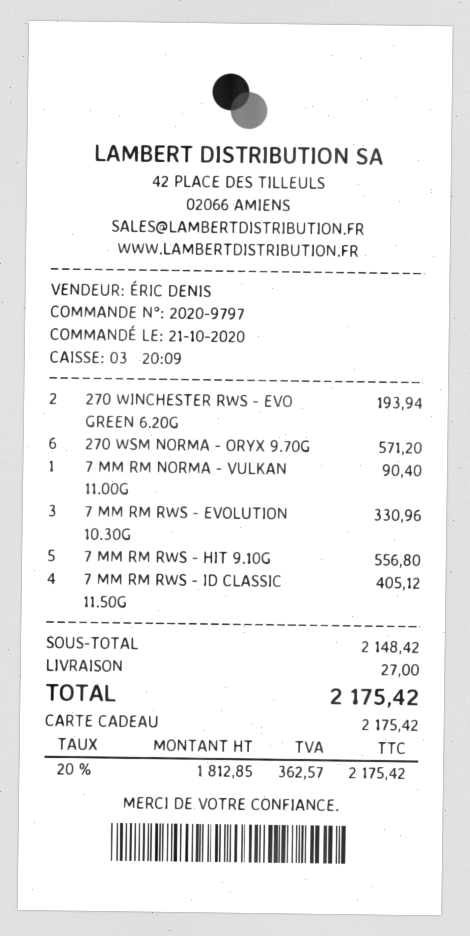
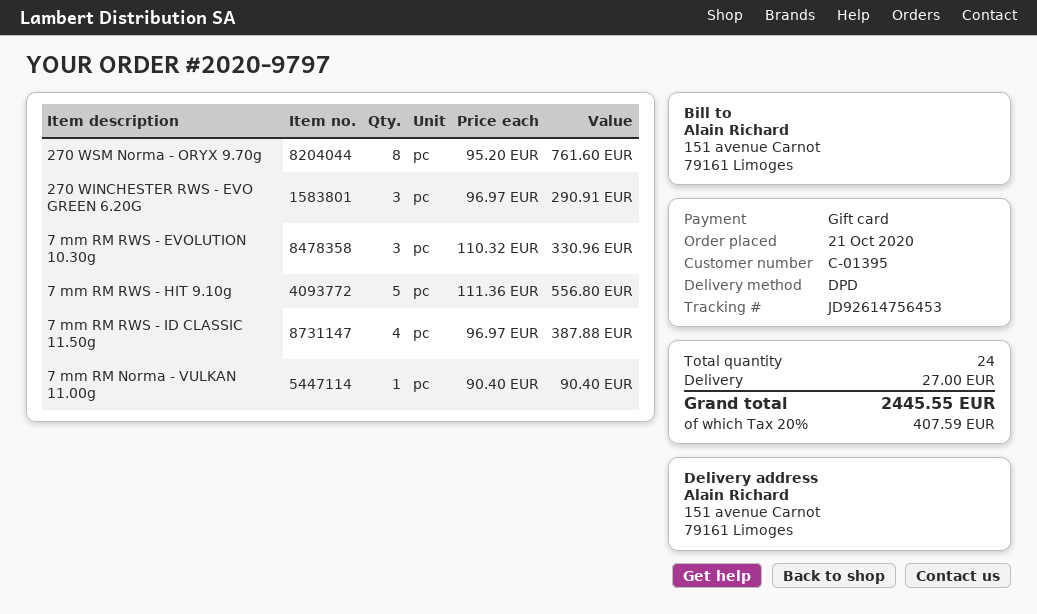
270 WINCHESTER RWS - EVO GREEN 6.20G: 2 for 193.94 -> 3 for 290.91
270 WSM NORMA - ORYX 9.70G: 6 for 571.20 -> 8 for 761.60
7 MM RM RWS - ID CLASSIC 11.50G: 4 for 405.12 -> 4 for 387.88
tax: 20% = 362.57 -> 20% = 407.59
total: 2175.42 -> 2445.55

